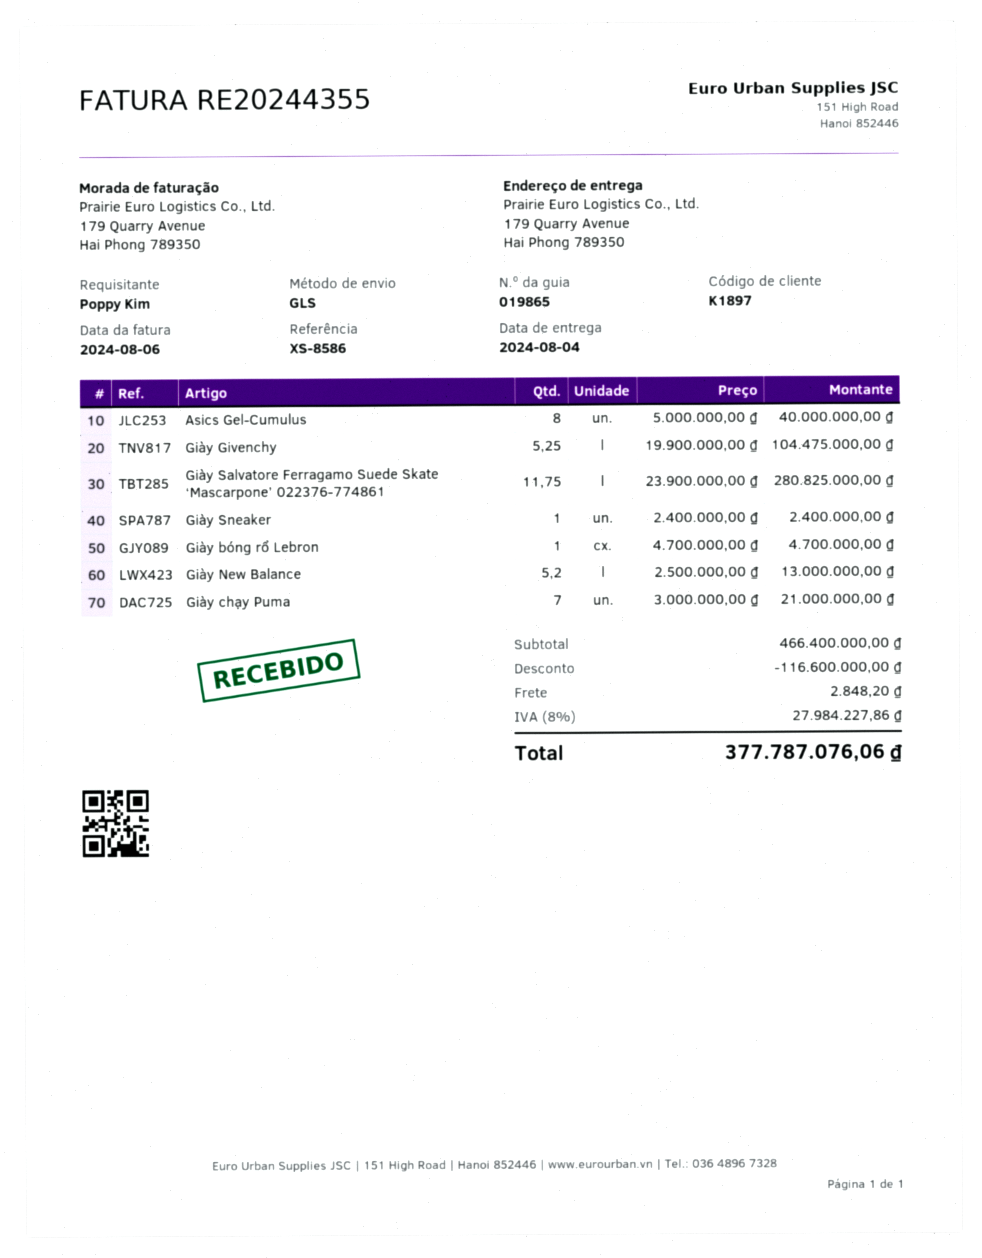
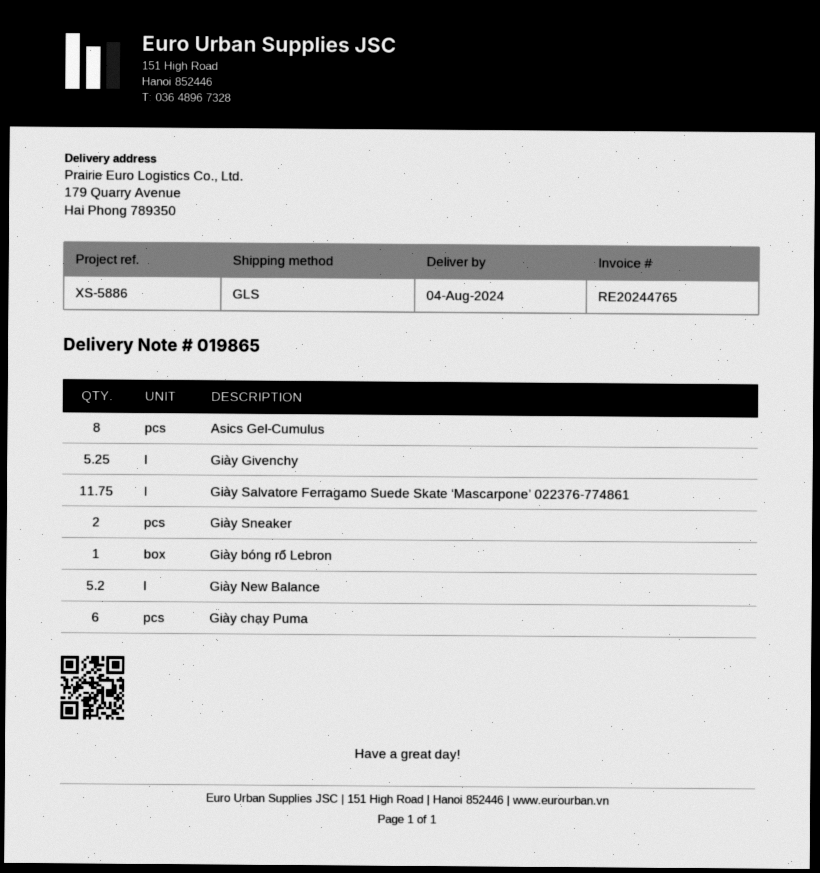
invoice number: RE20244355 -> RE20244765
reference: XS-8586 -> XS-5886
Giày Sneaker: 1 -> 2
Giày chạy Puma: 7 -> 6

